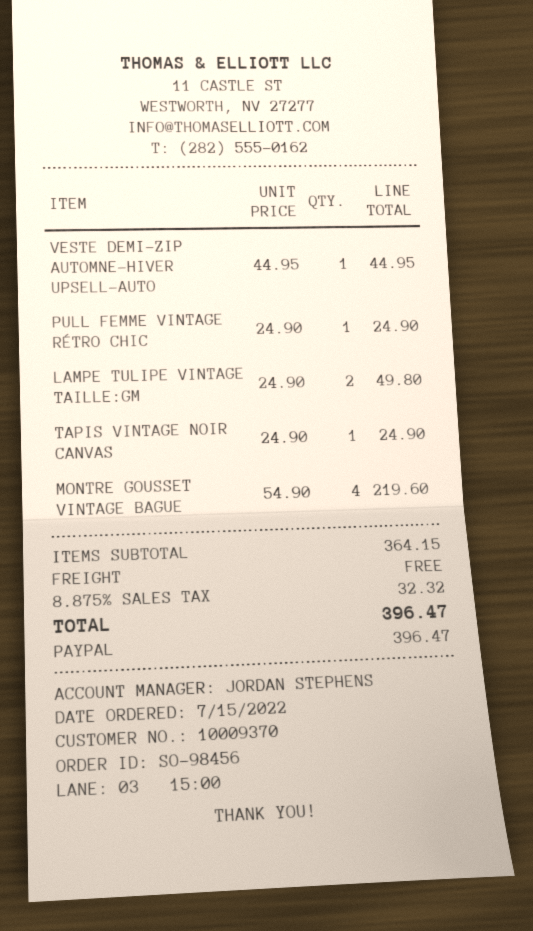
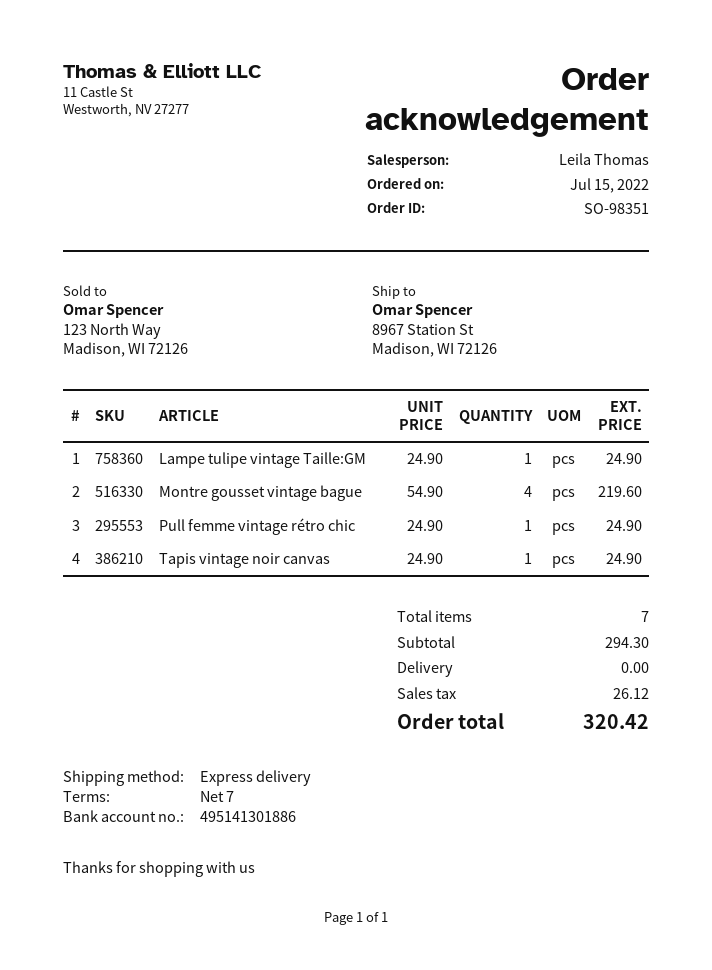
order number: SO-98456 -> SO-98351
sales rep: JORDAN STEPHENS -> Leila Thomas
VESTE DEMI-ZIP AUTOMNE-HIVER UPSELL-AUTO: 1 x 44.95 = 44.95 -> none
LAMPE TULIPE VINTAGE TAILLE:GM: 2 x 24.90 = 49.80 -> 1 x 24.90 = 24.90
subtotal: 364.15 -> 294.30
tax: 32.32 -> 26.12
total: 396.47 -> 320.42

